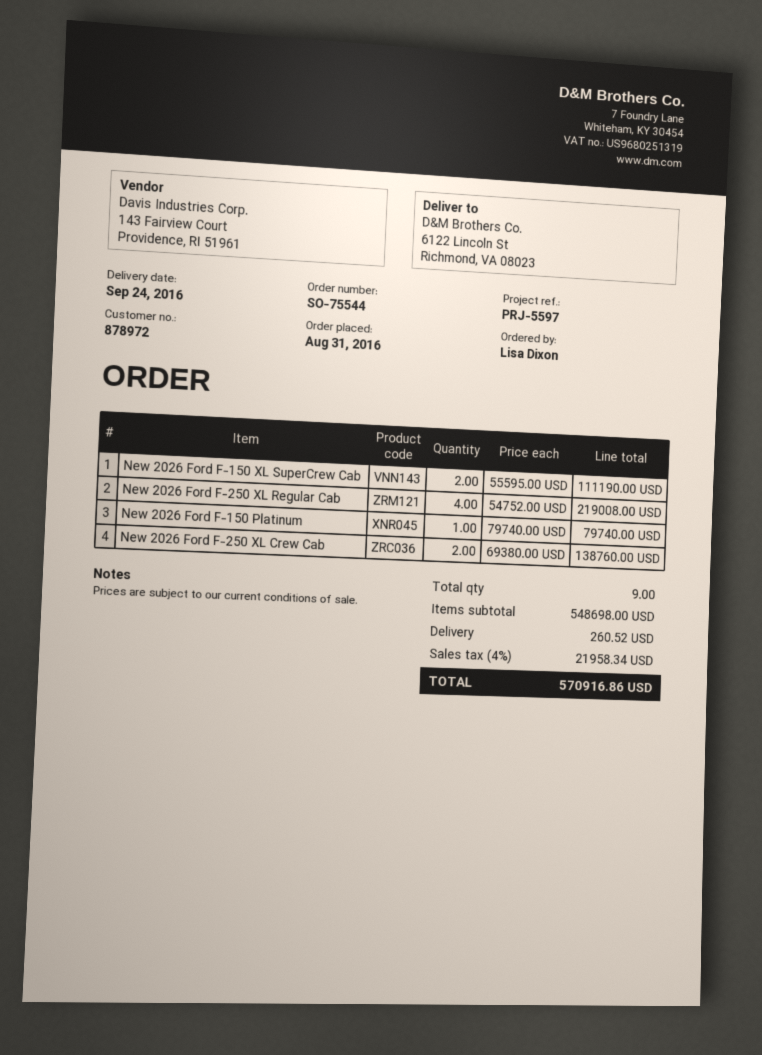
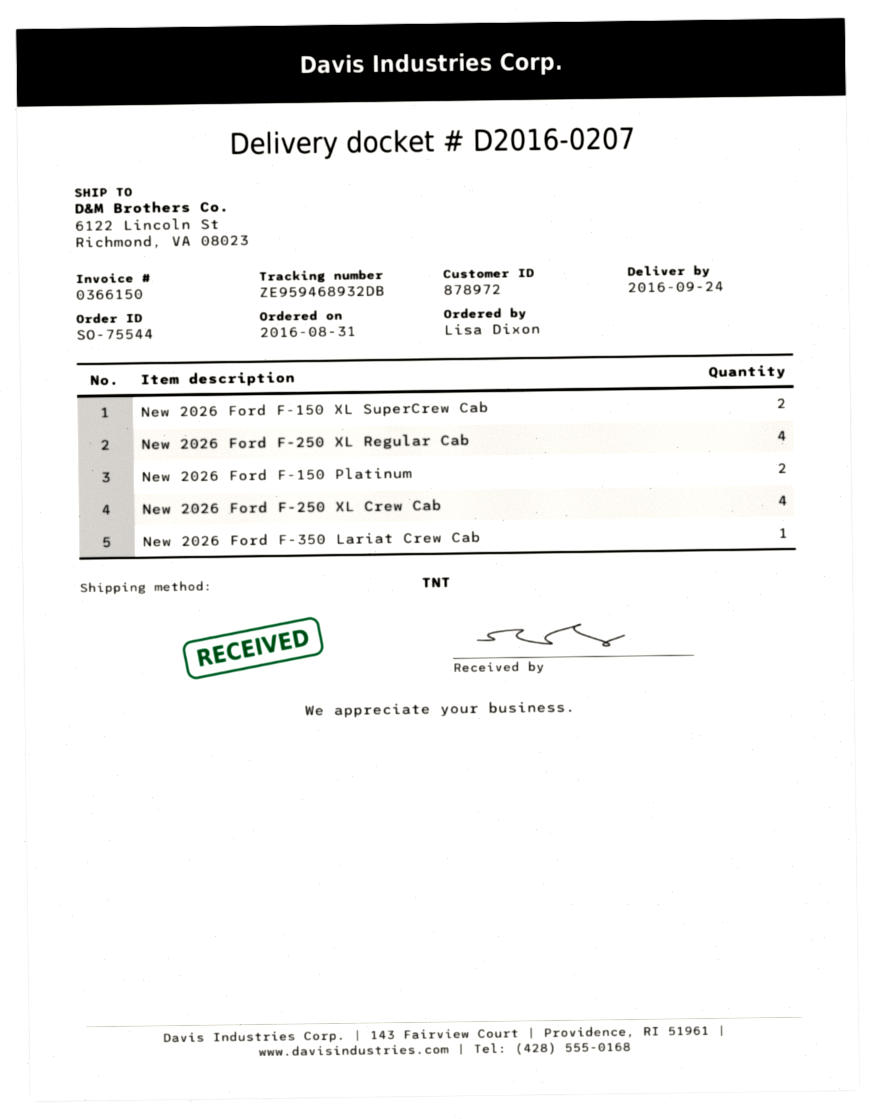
New 2026 Ford F-150 Platinum: 1 -> 2
New 2026 Ford F-250 XL Crew Cab: 2 -> 4
New 2026 Ford F-350 Lariat Crew Cab: none -> 1

